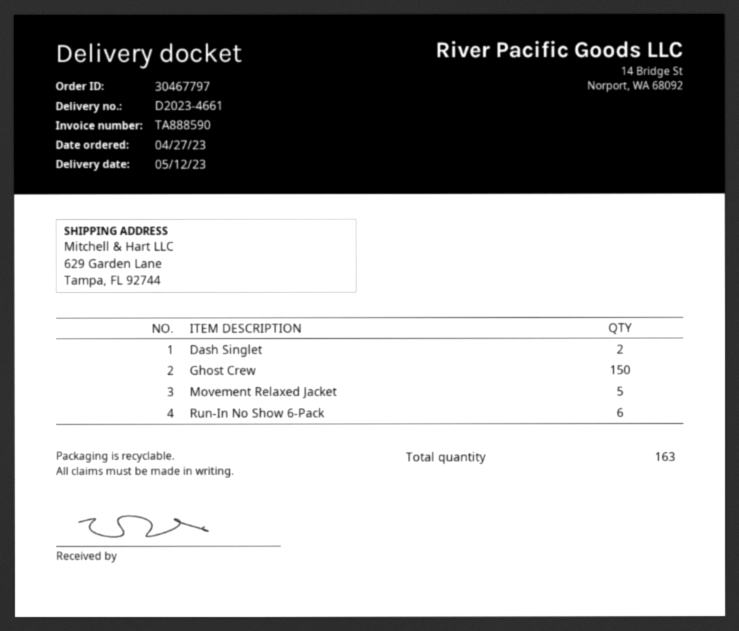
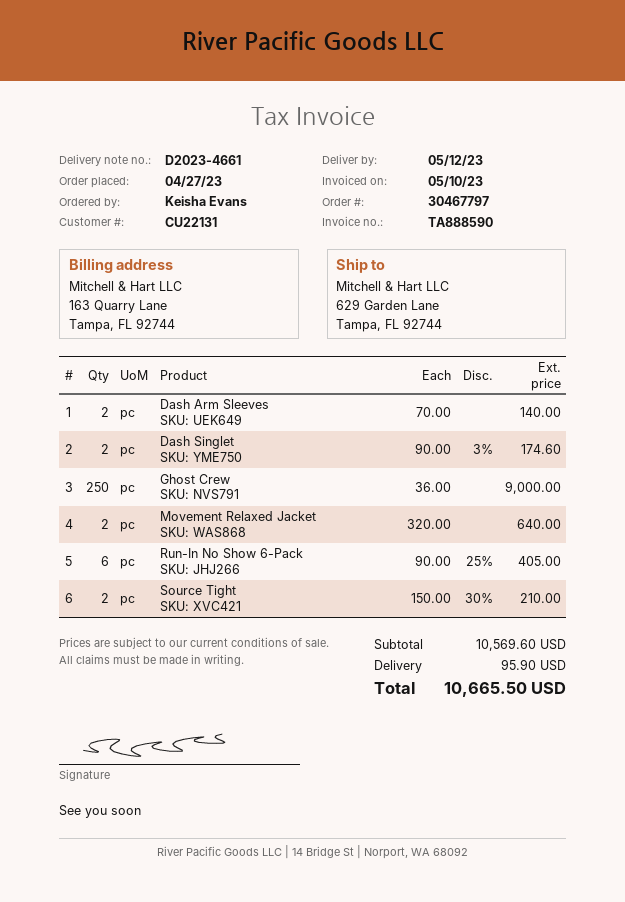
Ghost Crew: 150 -> 250
Movement Relaxed Jacket: 5 -> 2
Dash Arm Sleeves: none -> 2
Source Tight: none -> 2

